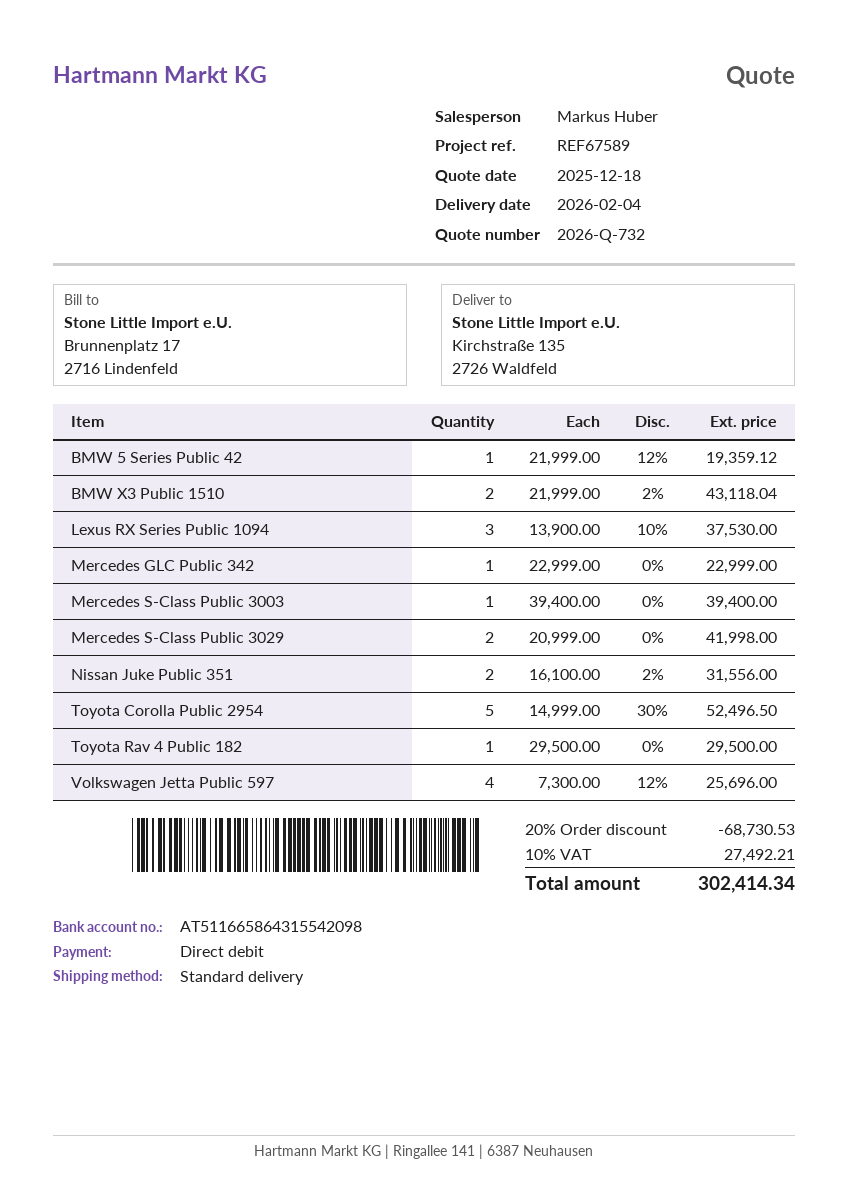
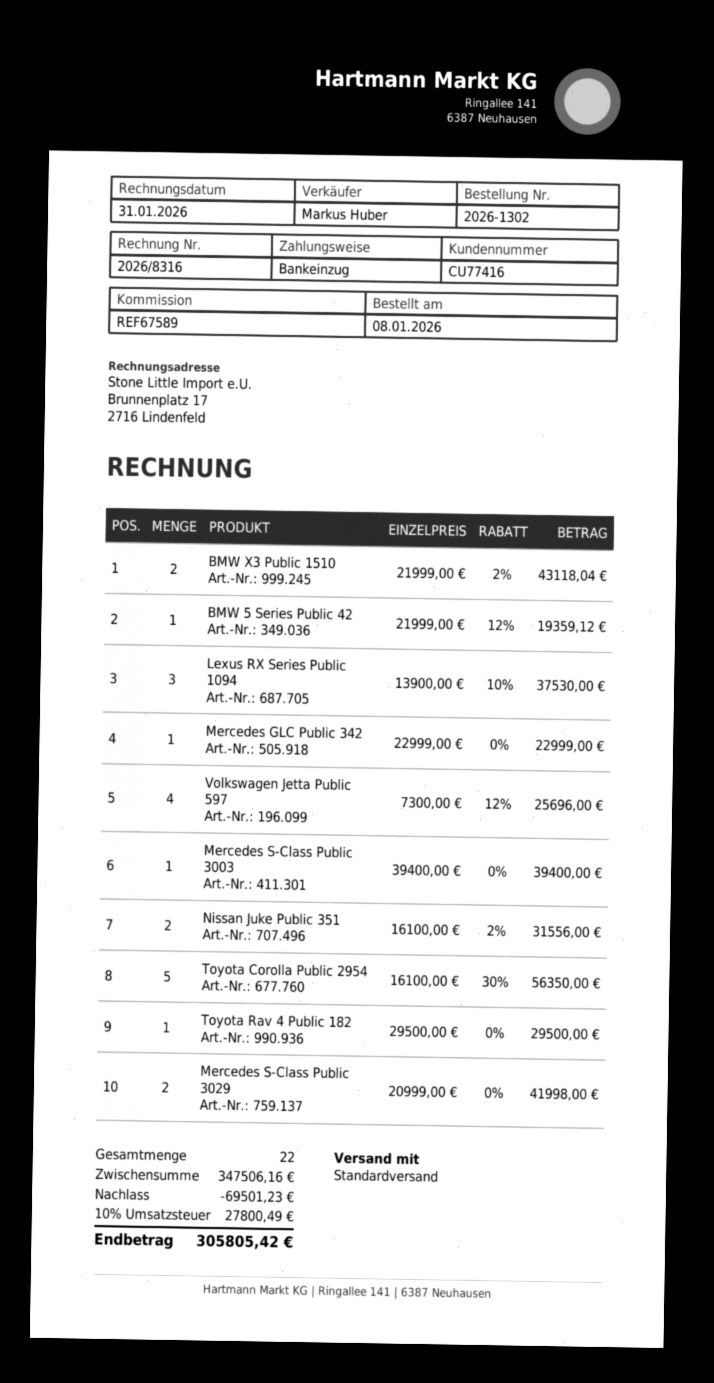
Toyota Corolla Public 2954: 5 x 14999.00 - 30% = 52496.50 -> 5 x 16100.00 - 30% = 56350.00
discount: 68730.53 -> 69501.23
tax: 10% = 27492.21 -> 10% = 27800.49
total: 302414.34 -> 305805.42

